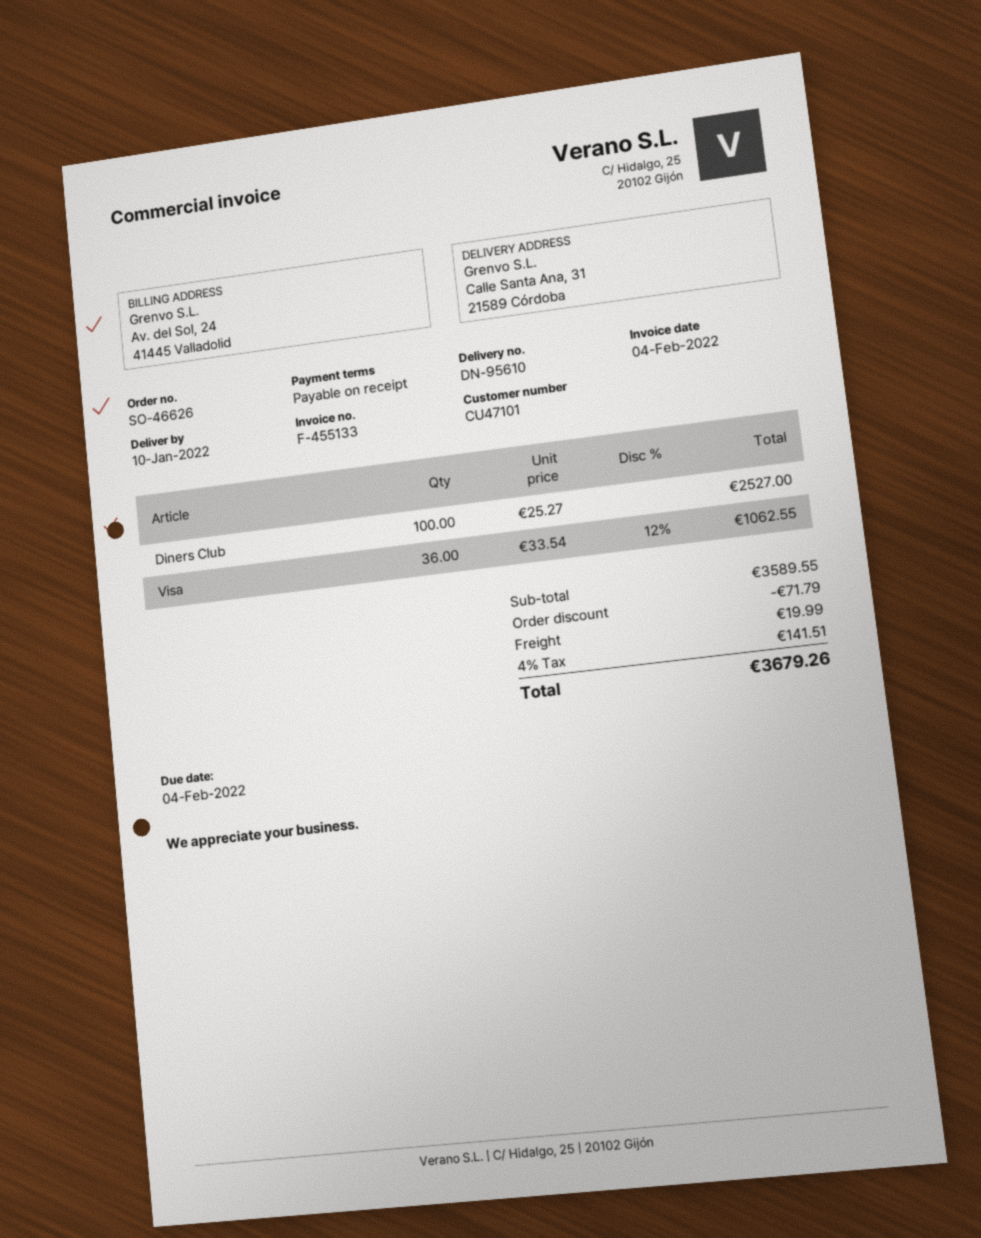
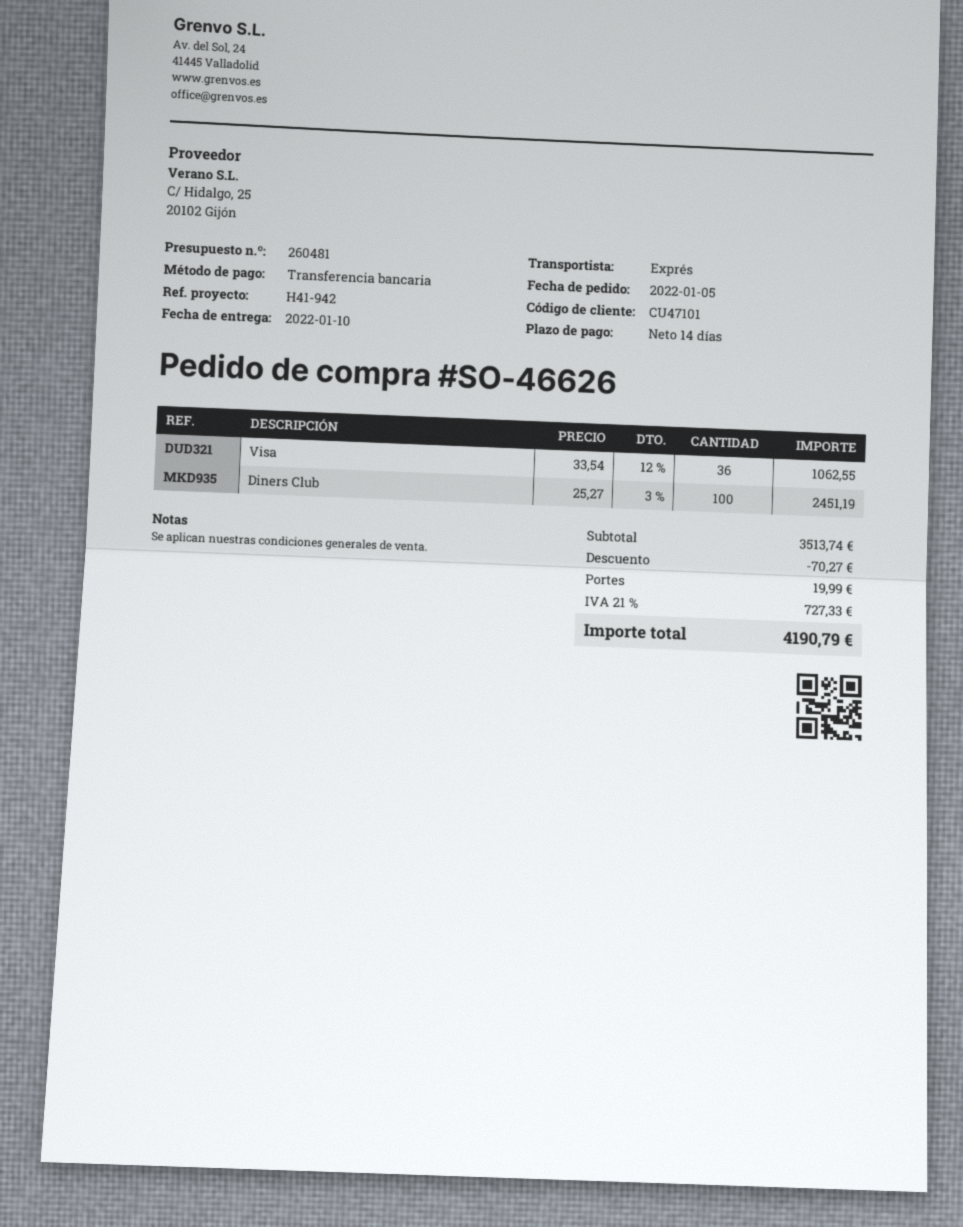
payment terms: on receipt -> 14 days
Diners Club: 100 x 25.27 = 2527.00 -> 100 x 25.27 - 3% = 2451.19
subtotal: 3589.55 -> 3513.74
discount: 71.79 -> 70.27
tax: 4% = 141.51 -> 21% = 727.33
total: 3679.26 -> 4190.79

